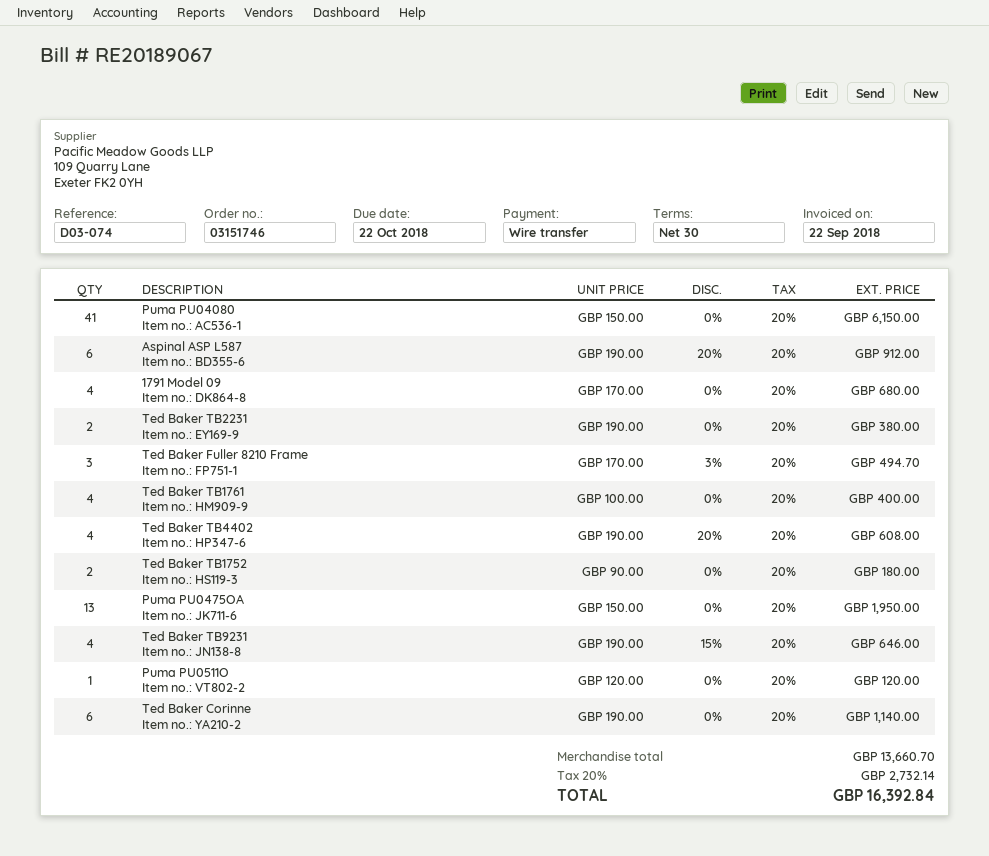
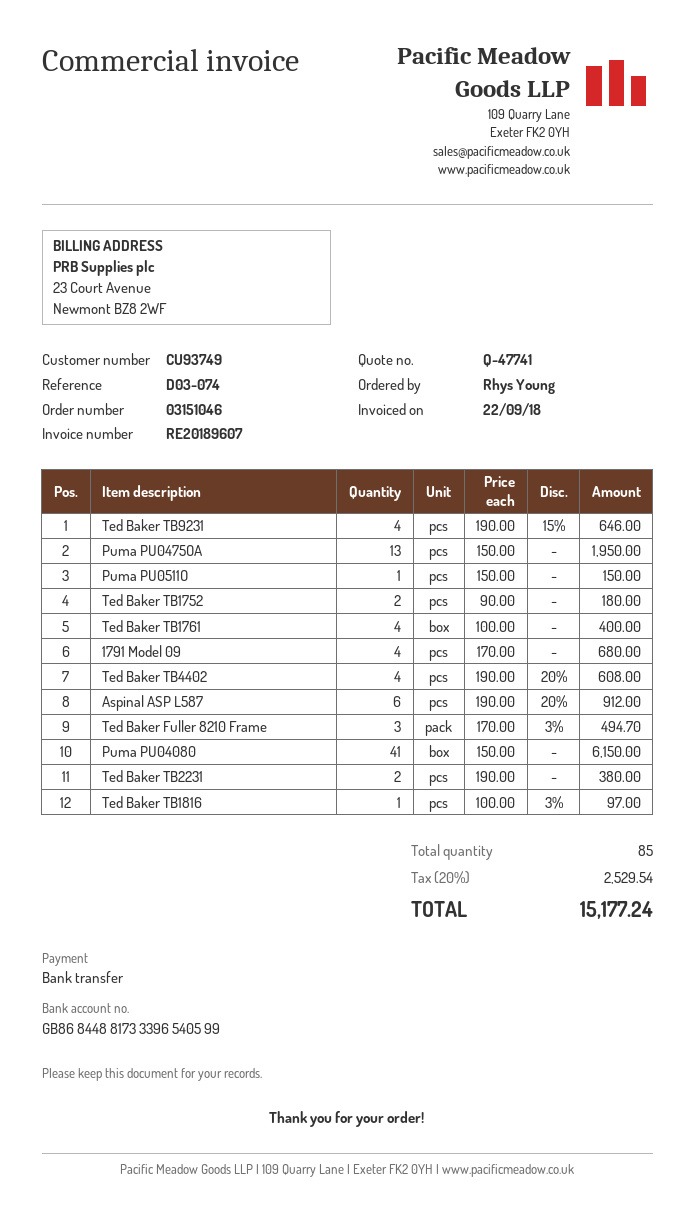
order number: 03151746 -> 03151046
invoice number: RE20189067 -> RE20189607
Puma PU0511O: 1 x 120.00 = 120.00 -> 1 x 150.00 = 150.00
Ted Baker Corinne: 6 x 190.00 = 1140.00 -> none
Ted Baker TB1816: none -> 1 x 100.00 - 3% = 97.00
tax: 20% = 2732.14 -> 20% = 2529.54
total: 16392.84 -> 15177.24

